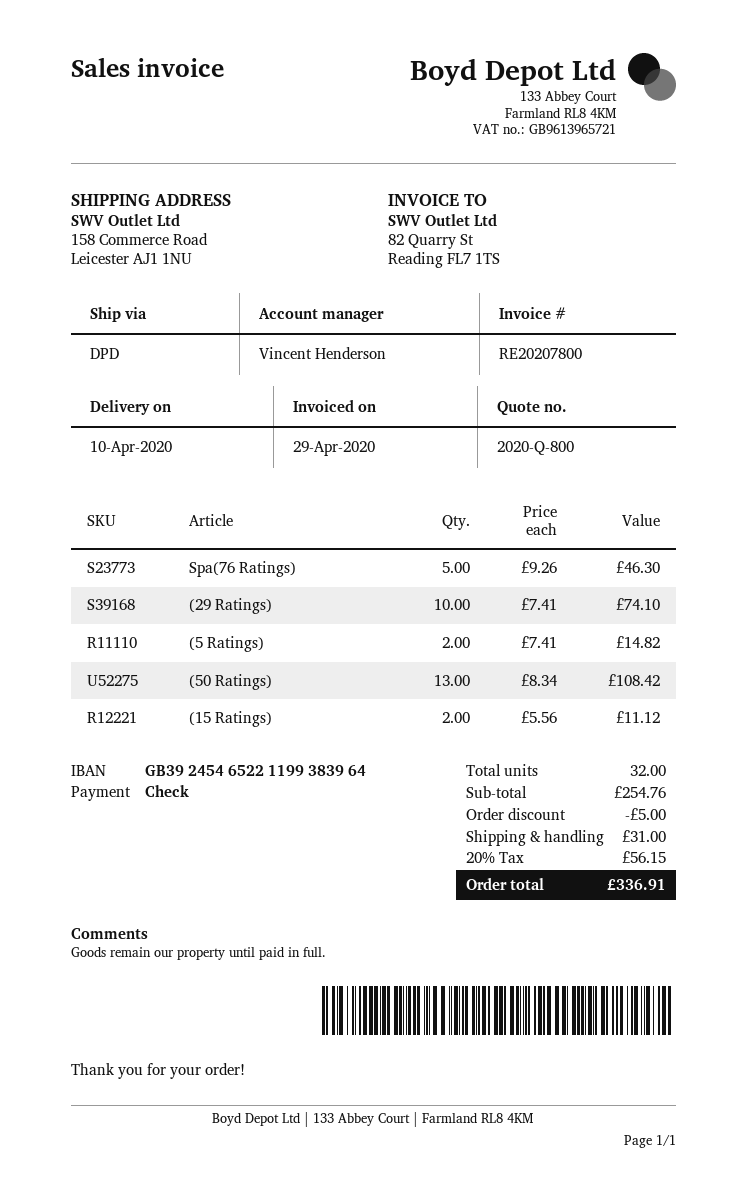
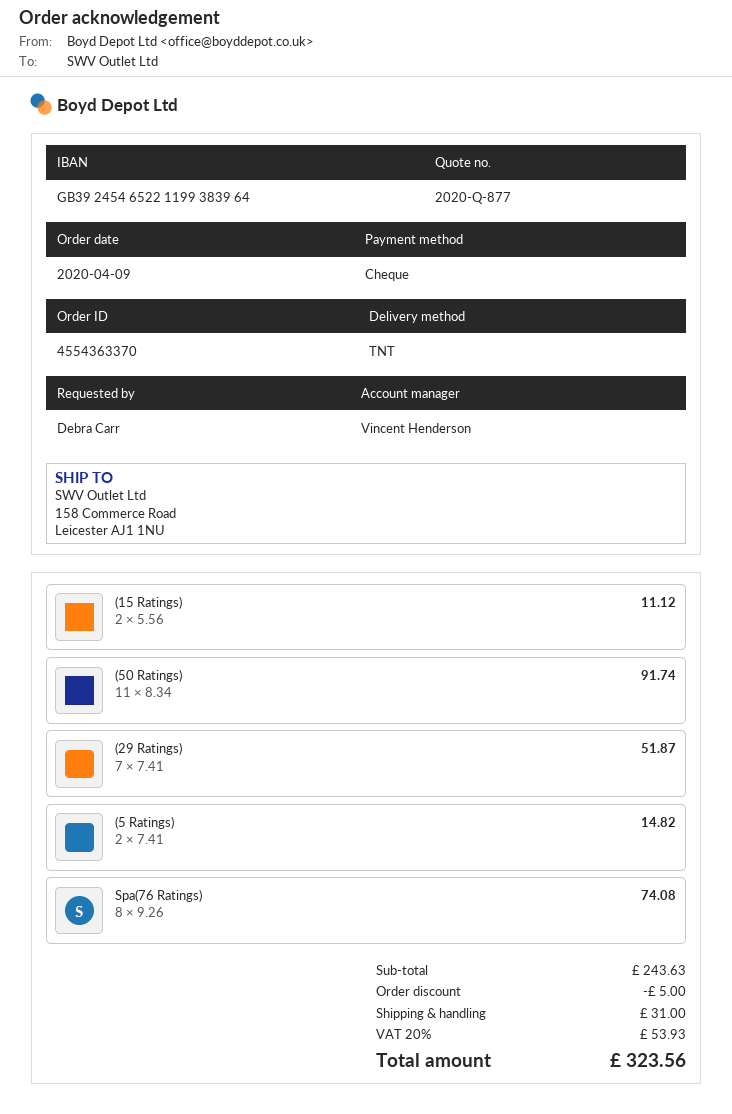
quote number: 2020-Q-800 -> 2020-Q-877
shipping method: DPD -> TNT
Spa(76 Ratings): 5 x 9.26 = 46.30 -> 8 x 9.26 = 74.08
(29 Ratings): 10 x 7.41 = 74.10 -> 7 x 7.41 = 51.87
(50 Ratings): 13 x 8.34 = 108.42 -> 11 x 8.34 = 91.74
subtotal: 254.76 -> 243.63
tax: 20% = 56.15 -> 20% = 53.93
total: 336.91 -> 323.56

